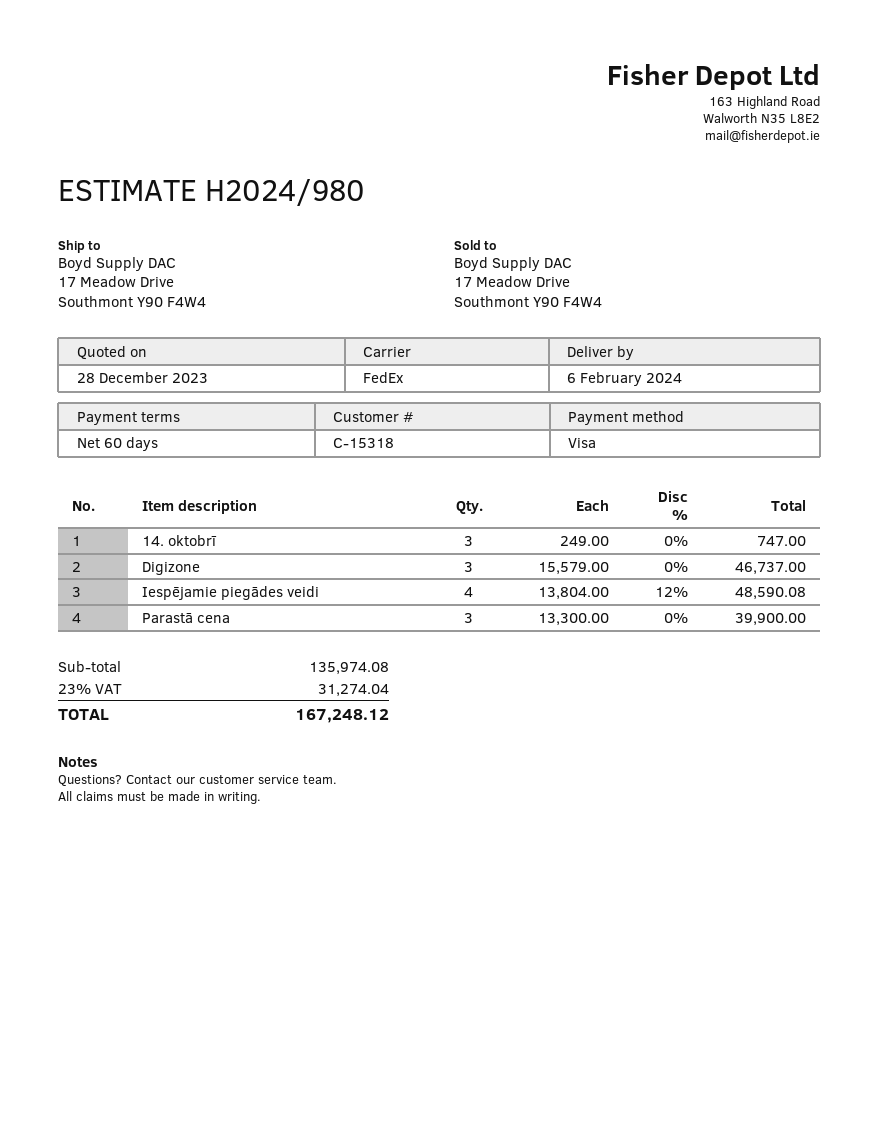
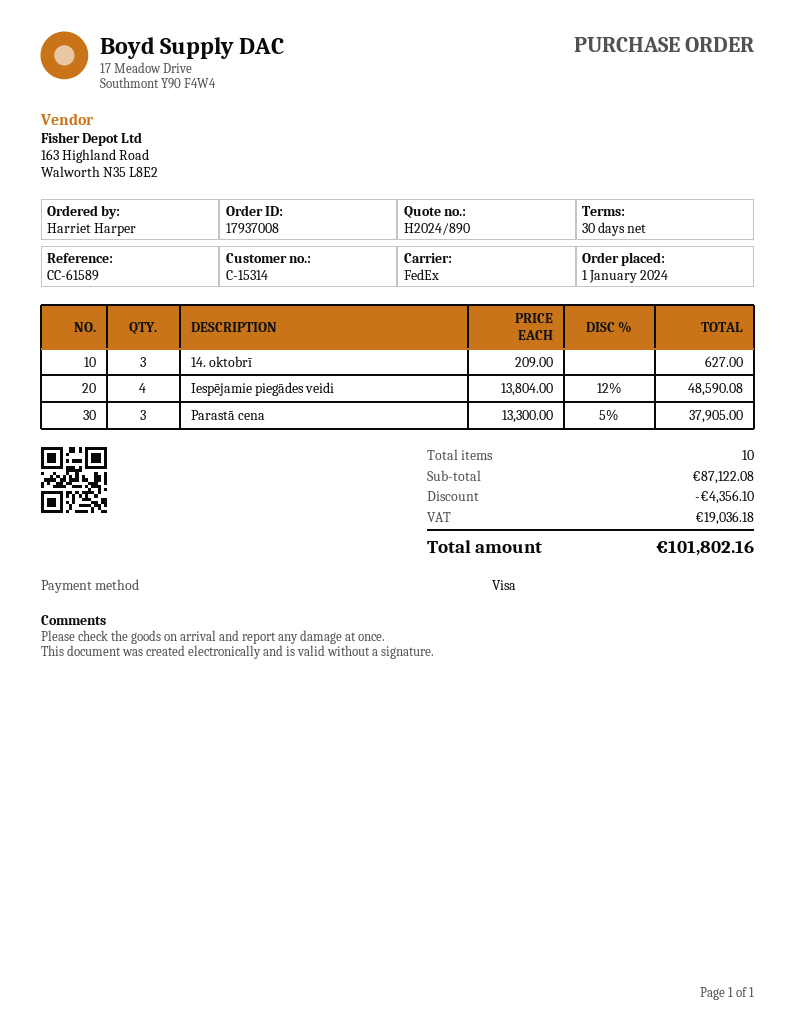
quote number: H2024/980 -> H2024/890
payment terms: 60 days -> 30 days
customer number: C-15318 -> C-15314
14. oktobrī: 3 x 249.00 = 747.00 -> 3 x 209.00 = 627.00
Digizone: 3 x 15579.00 = 46737.00 -> none
Parastā cena: 3 x 13300.00 = 39900.00 -> 3 x 13300.00 - 5% = 37905.00
subtotal: 135974.08 -> 87122.08
discount: none -> 4356.10
tax: 31274.04 -> 19036.18
total: 167248.12 -> 101802.16

